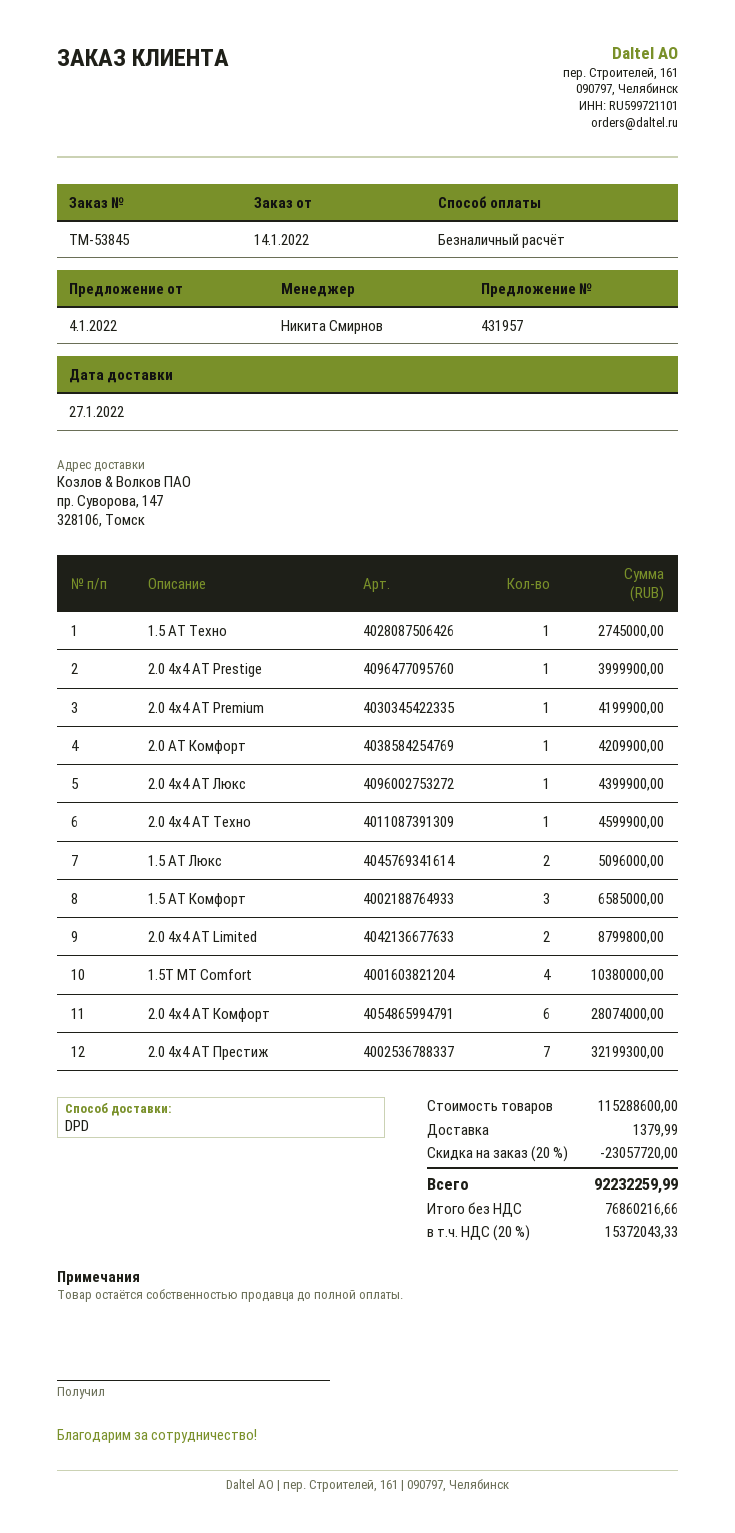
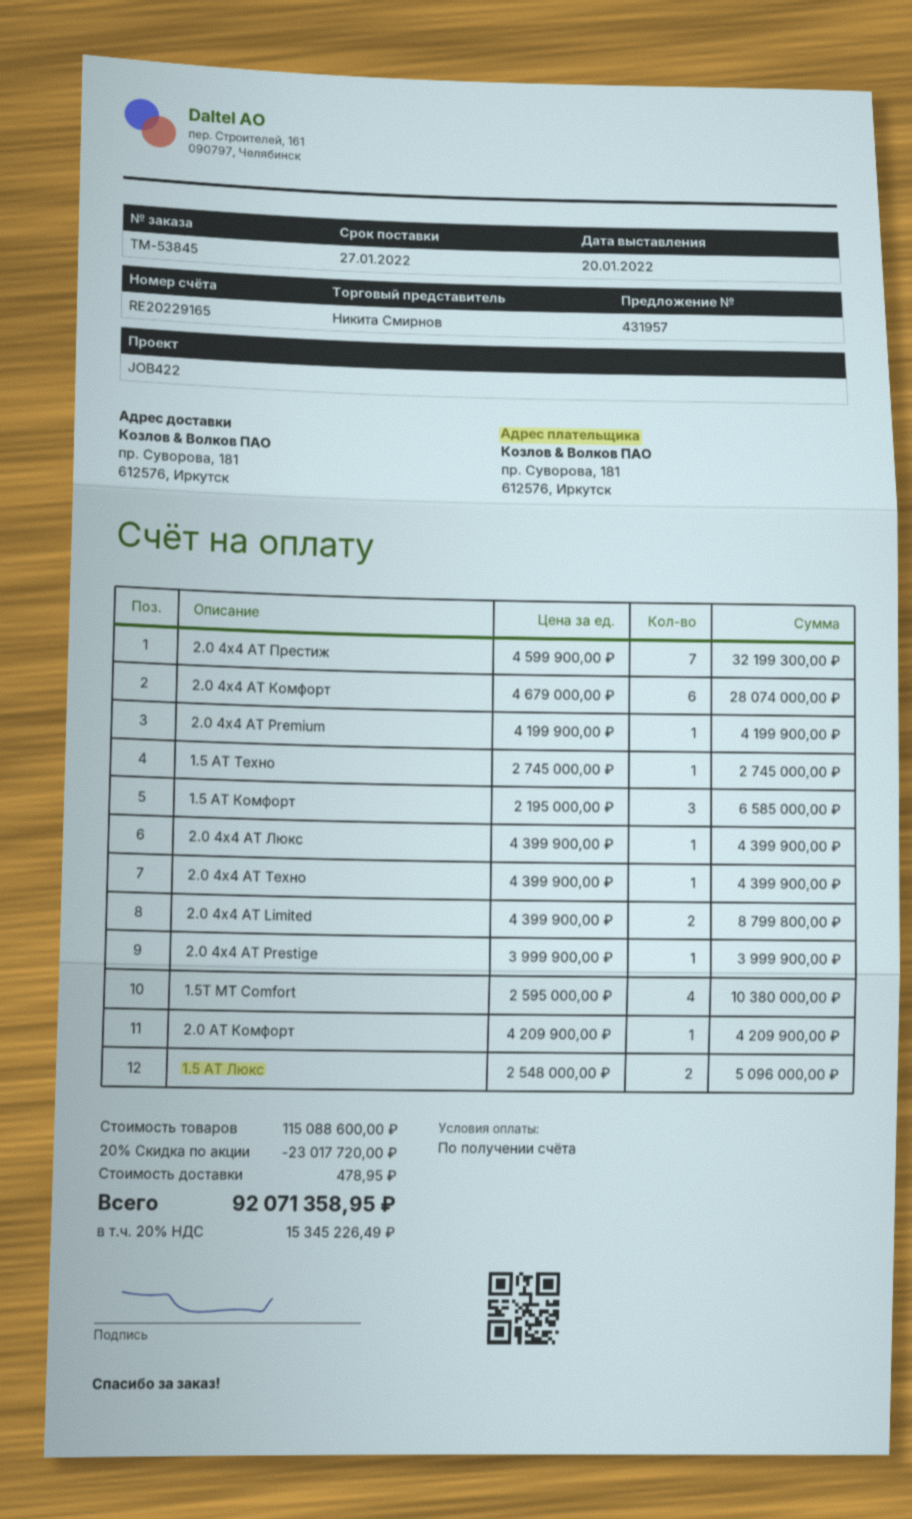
ship to: пр. Суворова, 147, 328106, Томск -> пр. Суворова, 181, 612576, Иркутск
2.0 4x4 AT Техно: 1 for 4599900.00 -> 1 for 4399900.00
subtotal: 115288600.00 -> 115088600.00
discount: 20% = 23057720.00 -> 20% = 23017720.00
shipping: 1379.99 -> 478.95
tax: 20% = 15372043.33 -> 20% = 15345226.49
total: 92232259.99 -> 92071358.95

